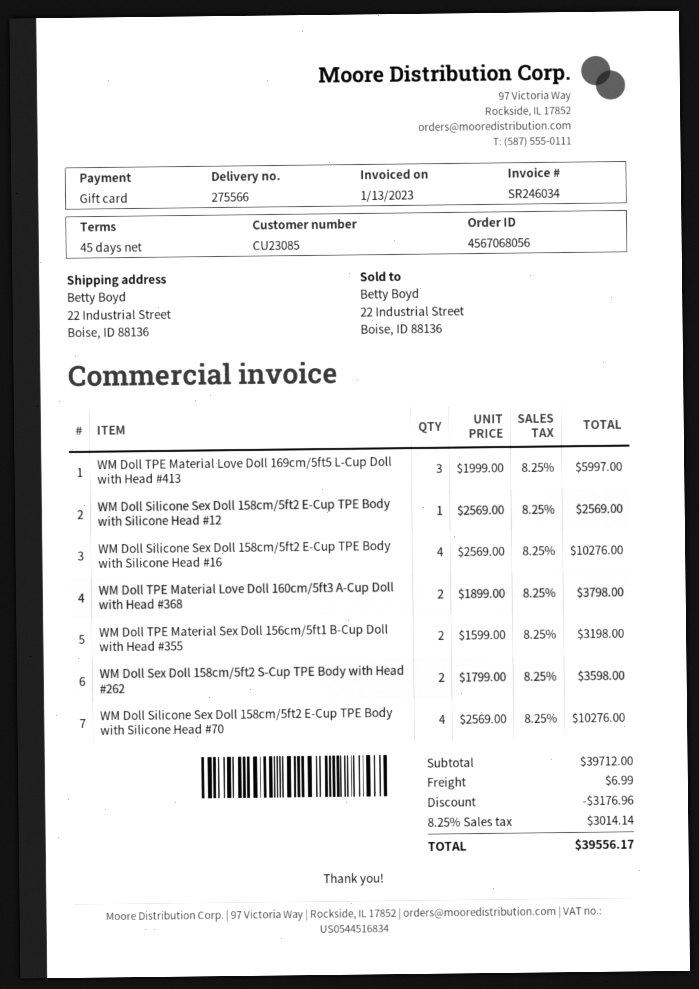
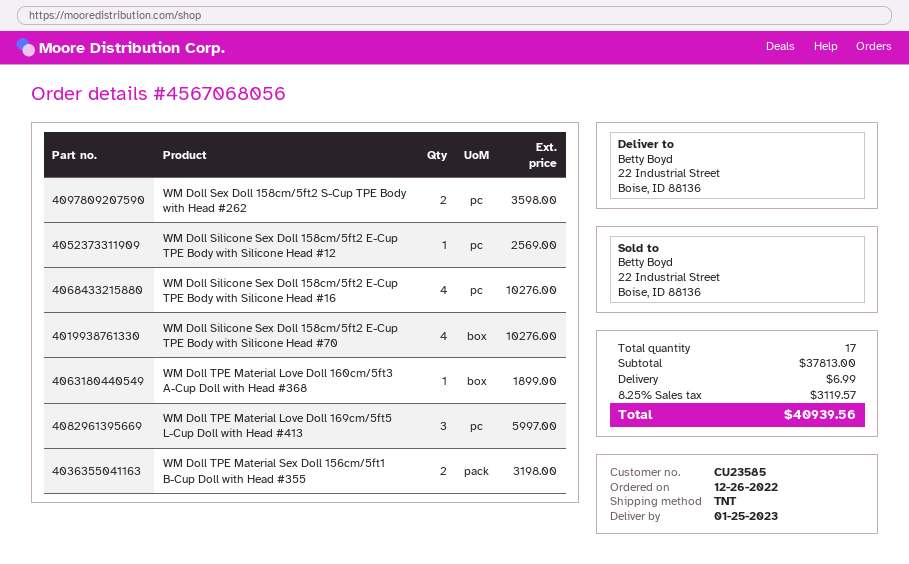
customer number: CU23085 -> CU23585
WM Doll TPE Material Love Doll 160cm/5ft3 A-Cup Doll with Head #368: 2 for 3798.00 -> 1 for 1899.00
subtotal: 39712.00 -> 37813.00
discount: 3176.96 -> none
tax: 8.25% = 3014.14 -> 8.25% = 3119.57
total: 39556.17 -> 40939.56

